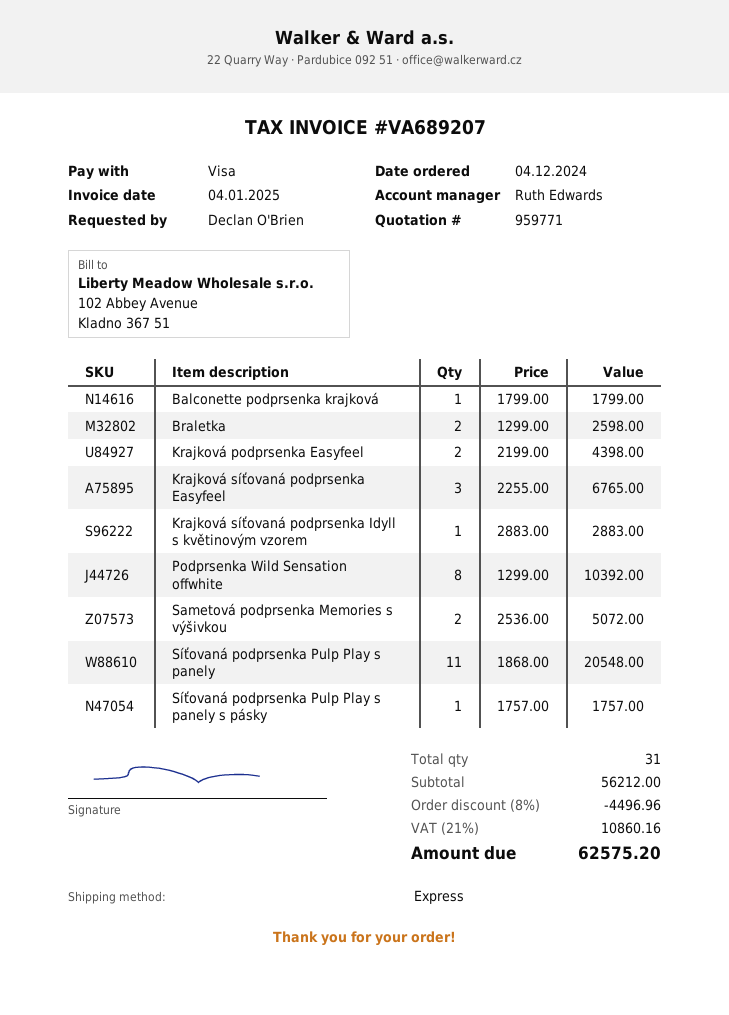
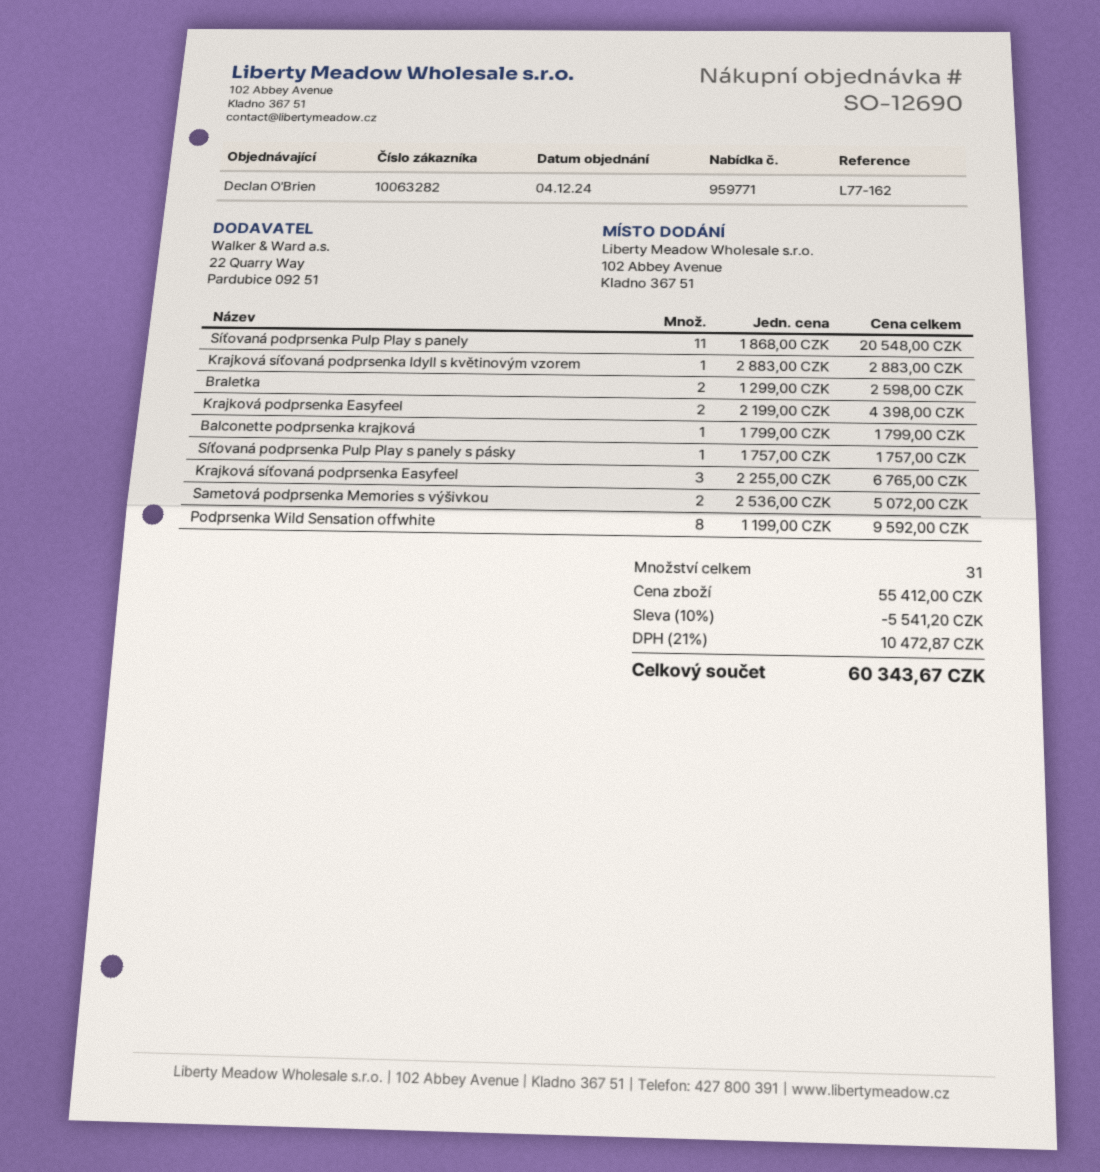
Podprsenka Wild Sensation offwhite: 8 x 1299.00 = 10392.00 -> 8 x 1199.00 = 9592.00
subtotal: 56212.00 -> 55412.00
discount: 8% = 4496.96 -> 10% = 5541.20
tax: 21% = 10860.16 -> 21% = 10472.87
total: 62575.20 -> 60343.67

